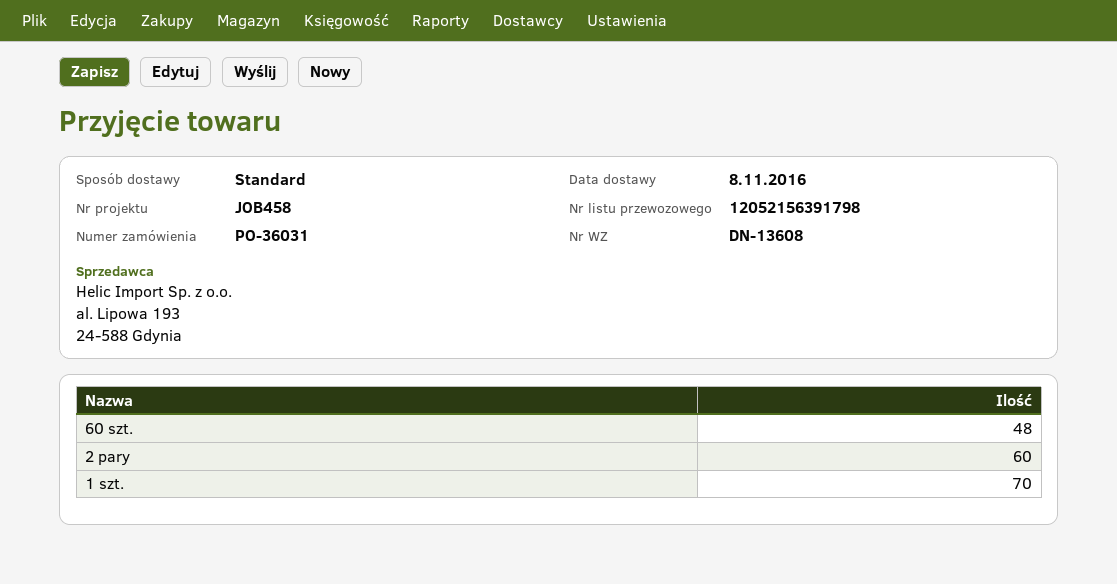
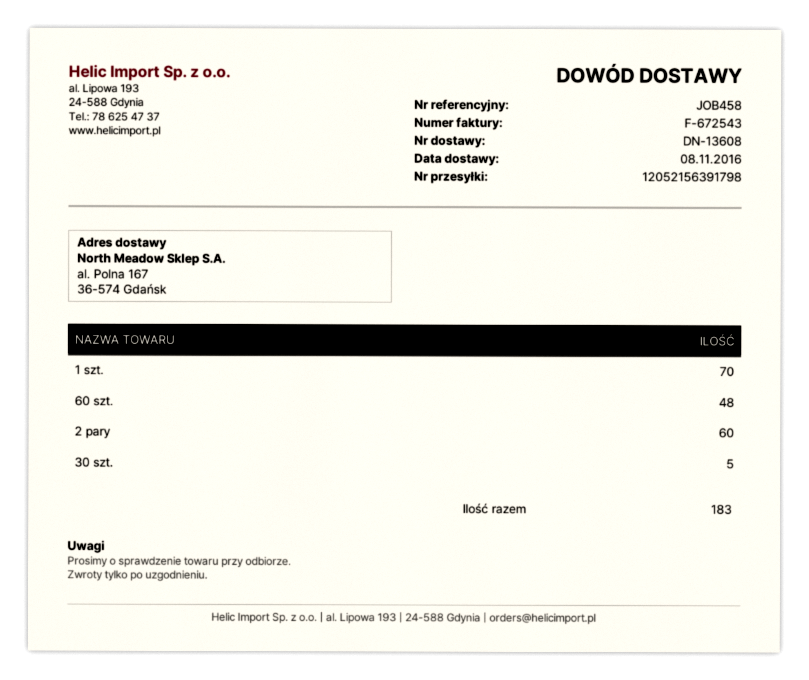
30 szt.: none -> 5

